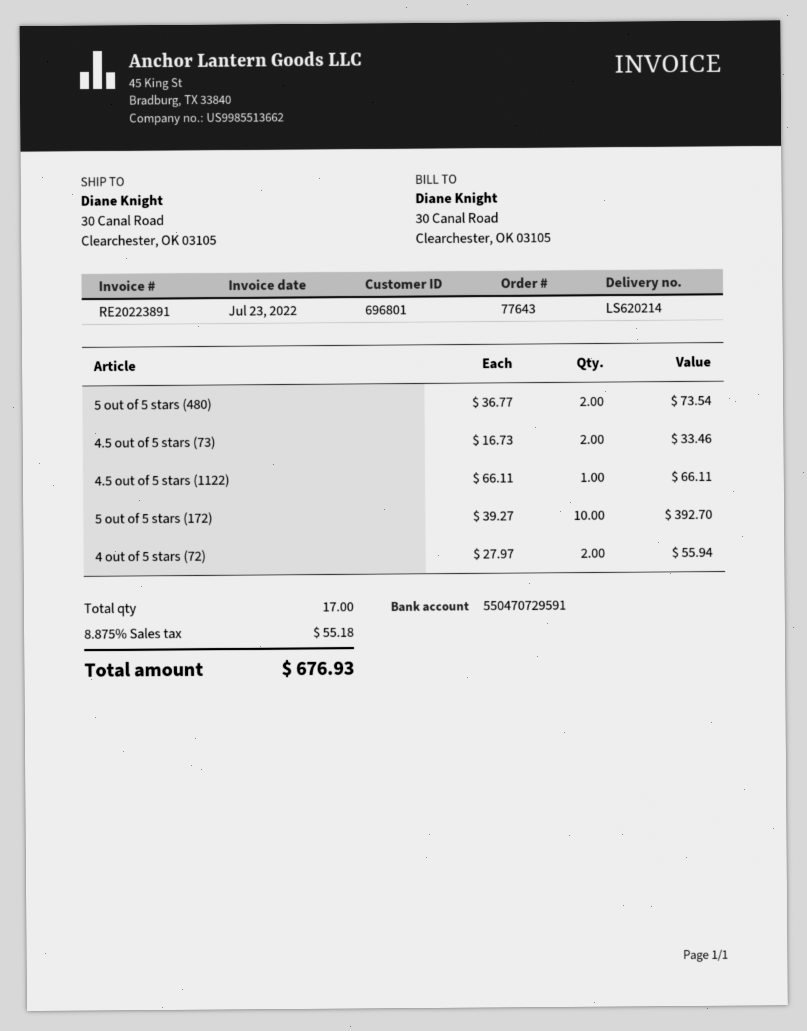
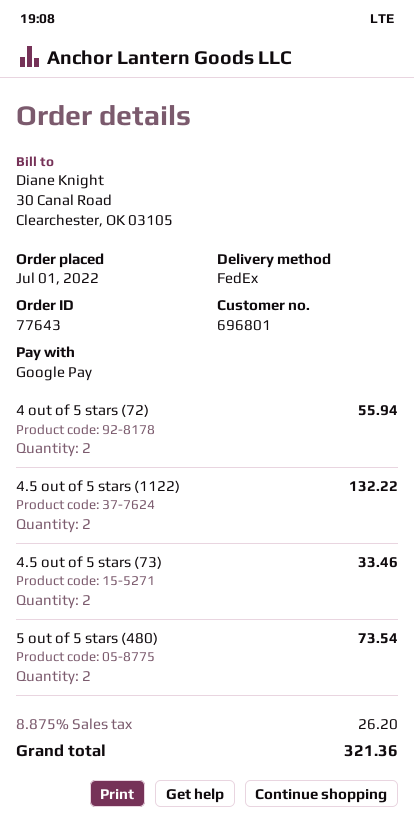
4.5 out of 5 stars (1122): 1 for 66.11 -> 2 for 132.22
5 out of 5 stars (172): 10 for 392.70 -> none
tax: 8.875% = 55.18 -> 8.875% = 26.20
total: 676.93 -> 321.36

